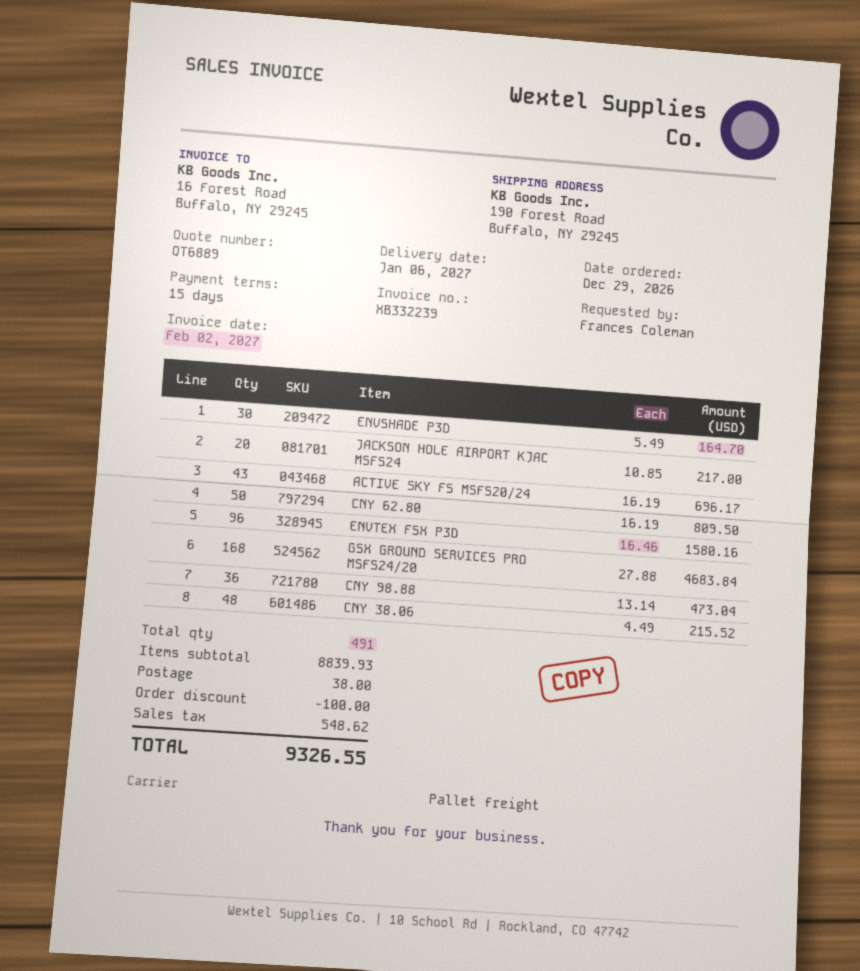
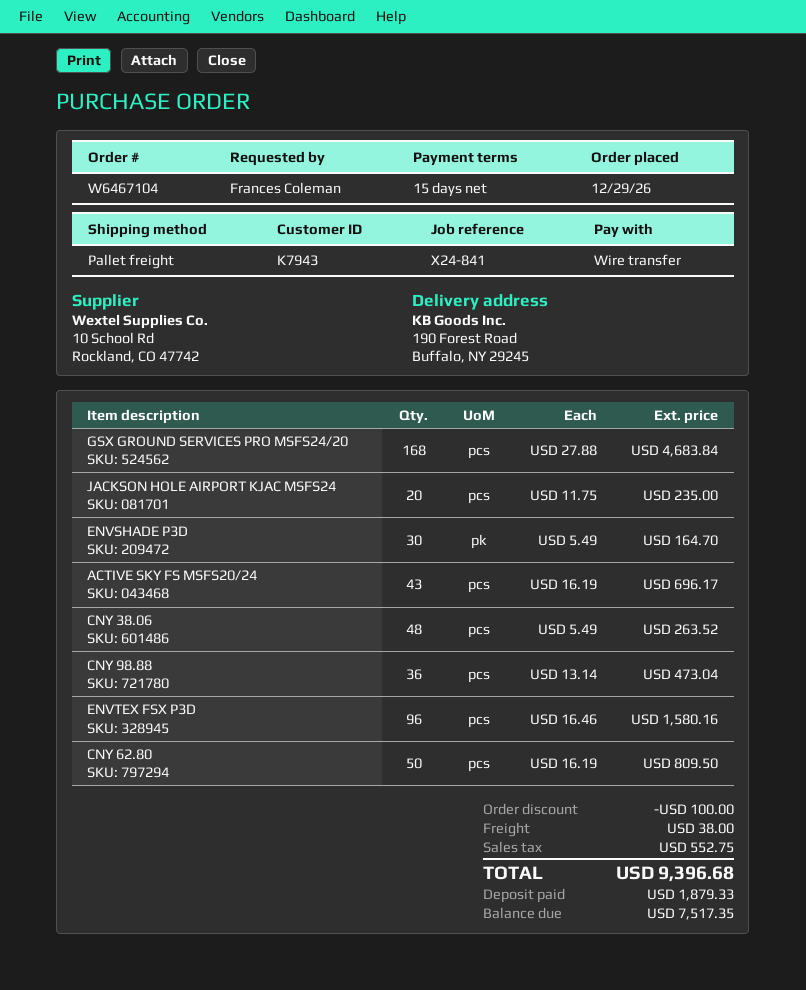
JACKSON HOLE AIRPORT KJAC MSFS24: 20 x 10.85 = 217.00 -> 20 x 11.75 = 235.00
CNY 38.06: 48 x 4.49 = 215.52 -> 48 x 5.49 = 263.52
tax: 548.62 -> 552.75
total: 9326.55 -> 9396.68

